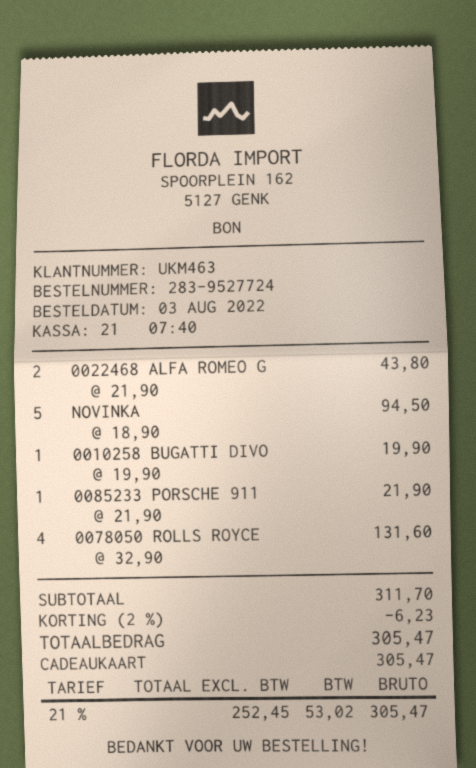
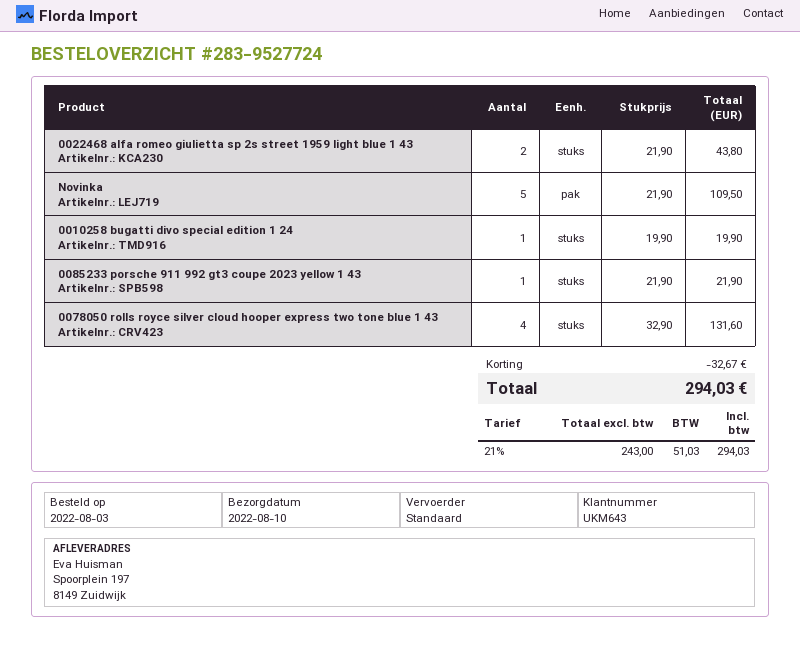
customer number: UKM463 -> UKM643
NOVINKA: 5 x 18.90 = 94.50 -> 5 x 21.90 = 109.50
discount: 6.23 -> 32.67
net: 252.45 -> 243.00
tax: 21% = 53.02 -> 21% = 51.03
total: 305.47 -> 294.03

